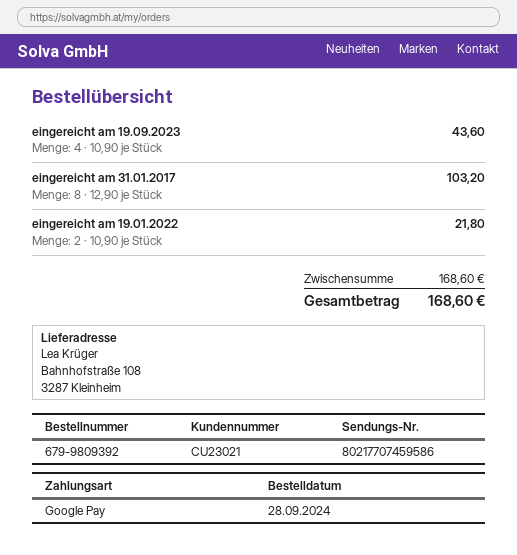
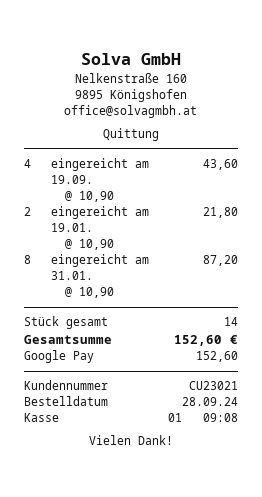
eingereicht am 31.01.2017: 8 x 12.90 = 103.20 -> 8 x 10.90 = 87.20
total: 168.60 -> 152.60

